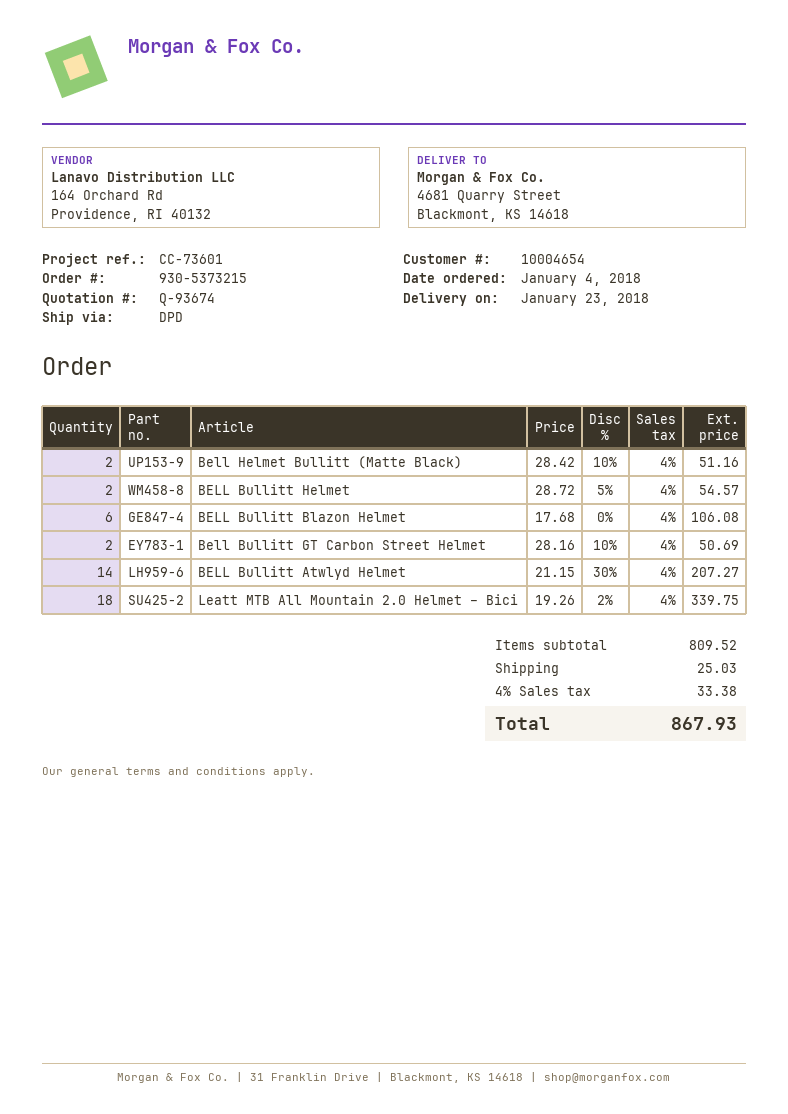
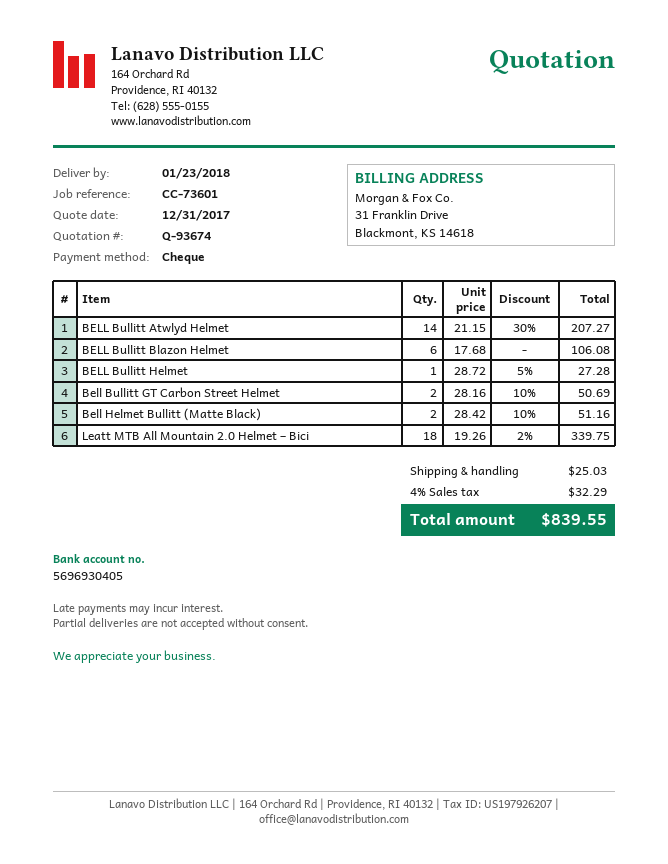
BELL Bullitt Helmet: 2 x 28.72 - 5% = 54.57 -> 1 x 28.72 - 5% = 27.28
tax: 4% = 33.38 -> 4% = 32.29
total: 867.93 -> 839.55

